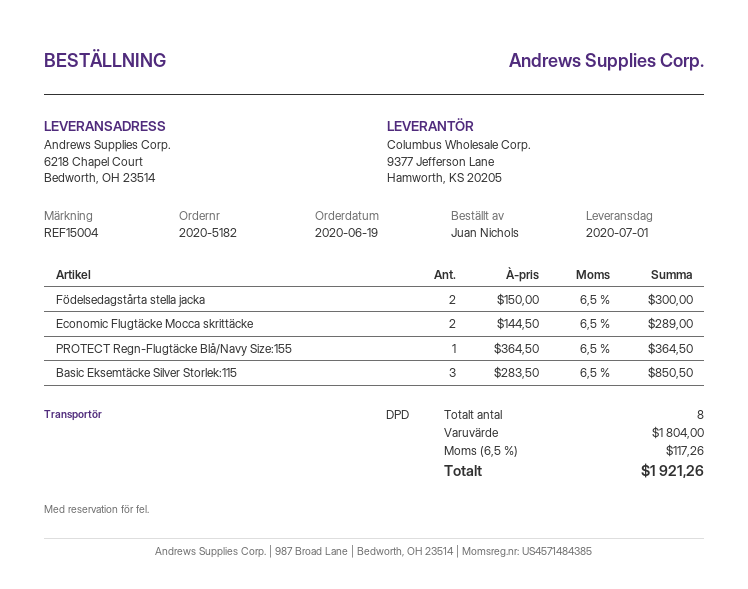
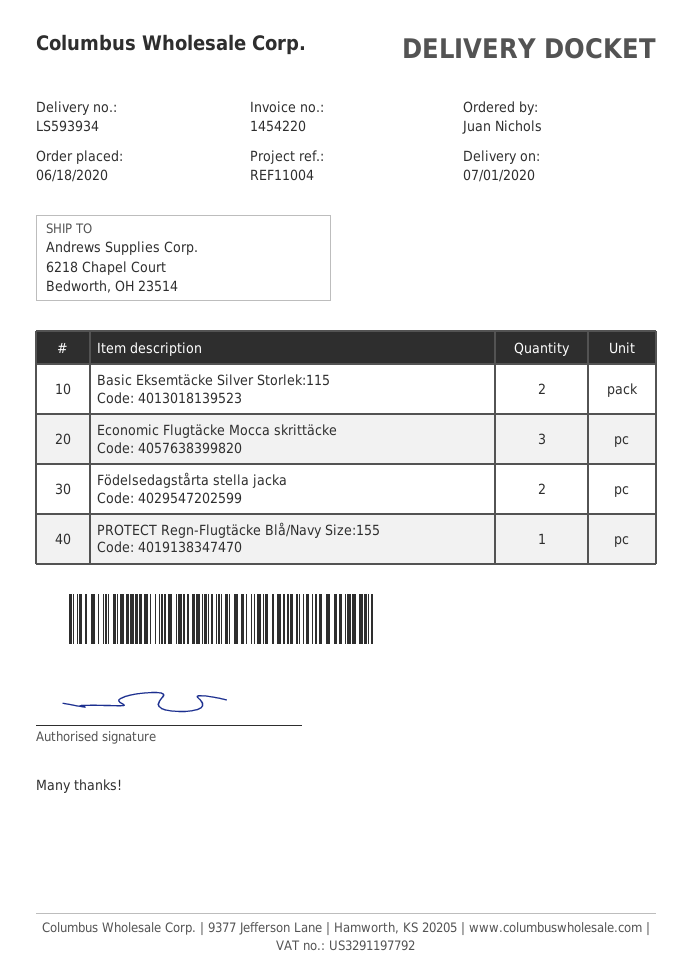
order date: 2020-06-19 -> 2020-06-18
reference: REF15004 -> REF11004
Economic Flugtäcke Mocca skrittäcke: 2 -> 3
Basic Eksemtäcke Silver Storlek:115: 3 -> 2

